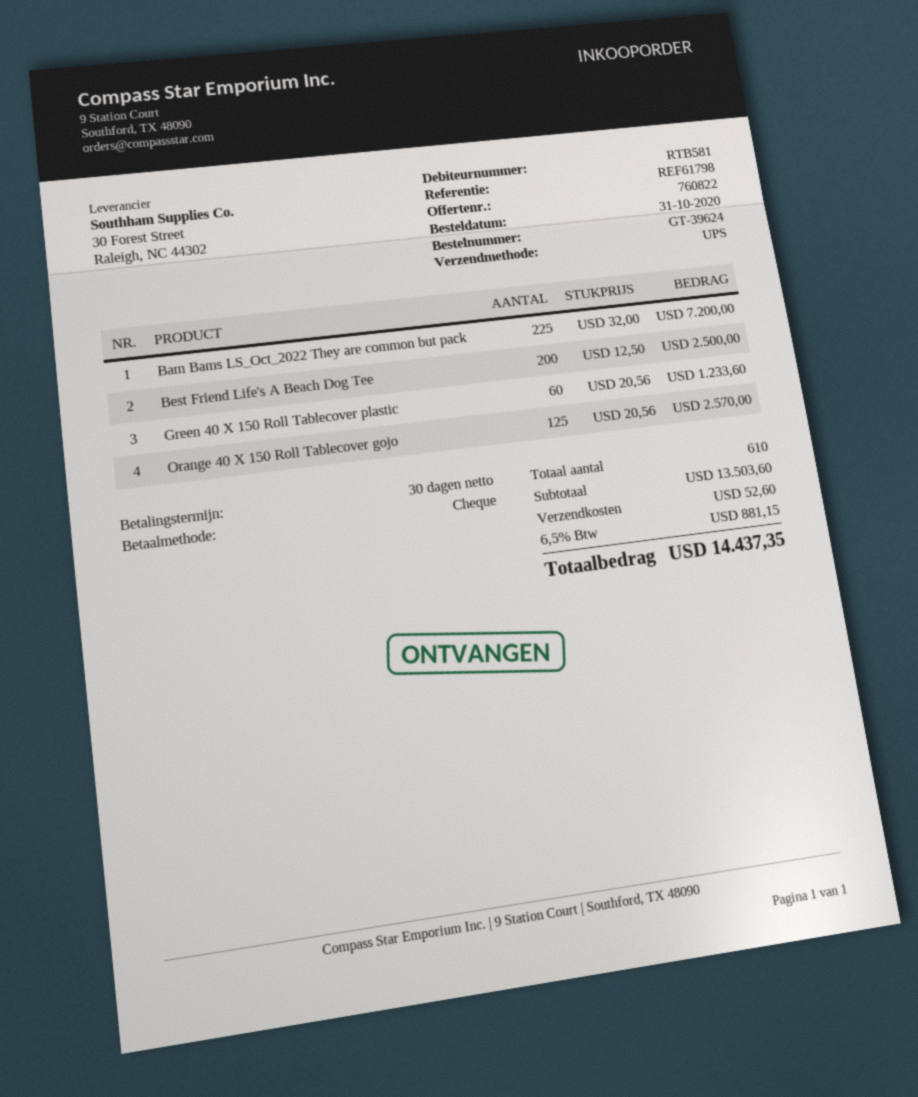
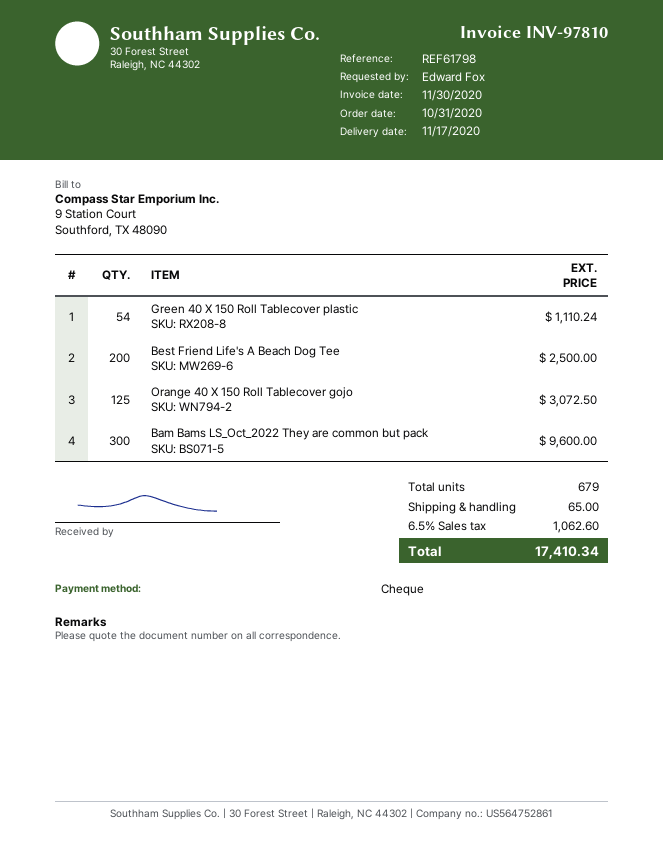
Bam Bams LS_Oct_2022 They are common but pack: 225 for 7200.00 -> 300 for 9600.00
Green 40 X 150 Roll Tablecover plastic: 60 for 1233.60 -> 54 for 1110.24
Orange 40 X 150 Roll Tablecover gojo: 125 for 2570.00 -> 125 for 3072.50
total quantity: 610 -> 679
shipping: 52.60 -> 65.00
tax: 6.5% = 881.15 -> 6.5% = 1062.60
total: 14437.35 -> 17410.34

